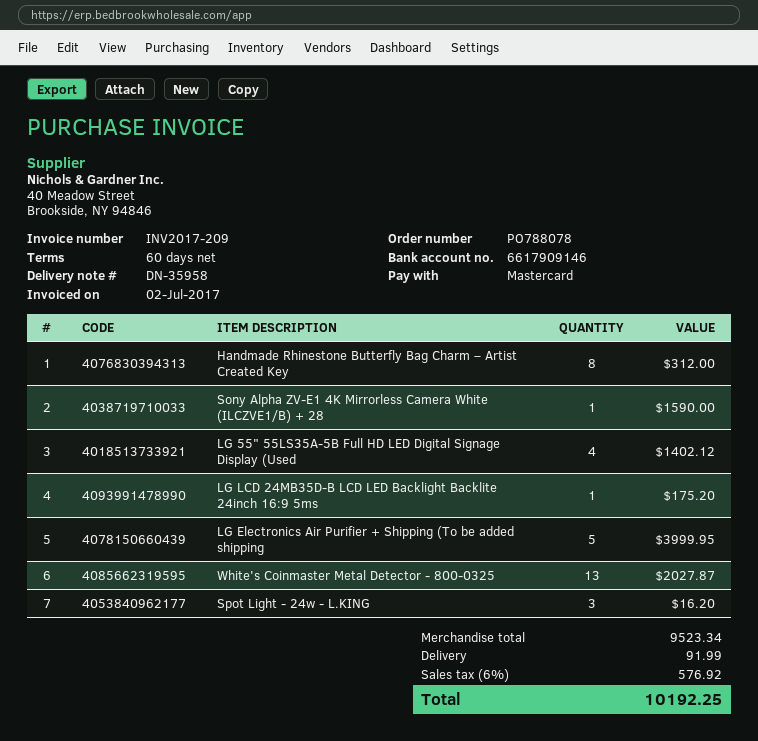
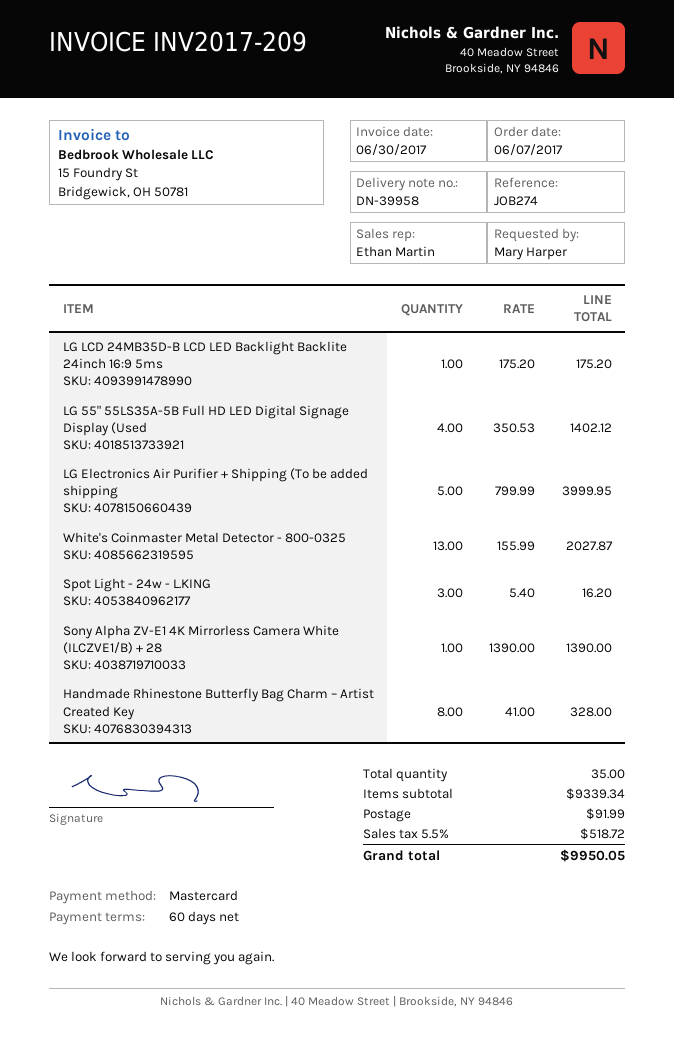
delivery note number: DN-35958 -> DN-39958
invoice date: 2017-07-02 -> 2017-06-30
Handmade Rhinestone Butterfly Bag Charm – Artist Created Key: 8 for 312.00 -> 8 for 328.00
Sony Alpha ZV-E1 4K Mirrorless Camera White (ILCZVE1/B) + 28: 1 for 1590.00 -> 1 for 1390.00
subtotal: 9523.34 -> 9339.34
tax: 6% = 576.92 -> 5.5% = 518.72
total: 10192.25 -> 9950.05

